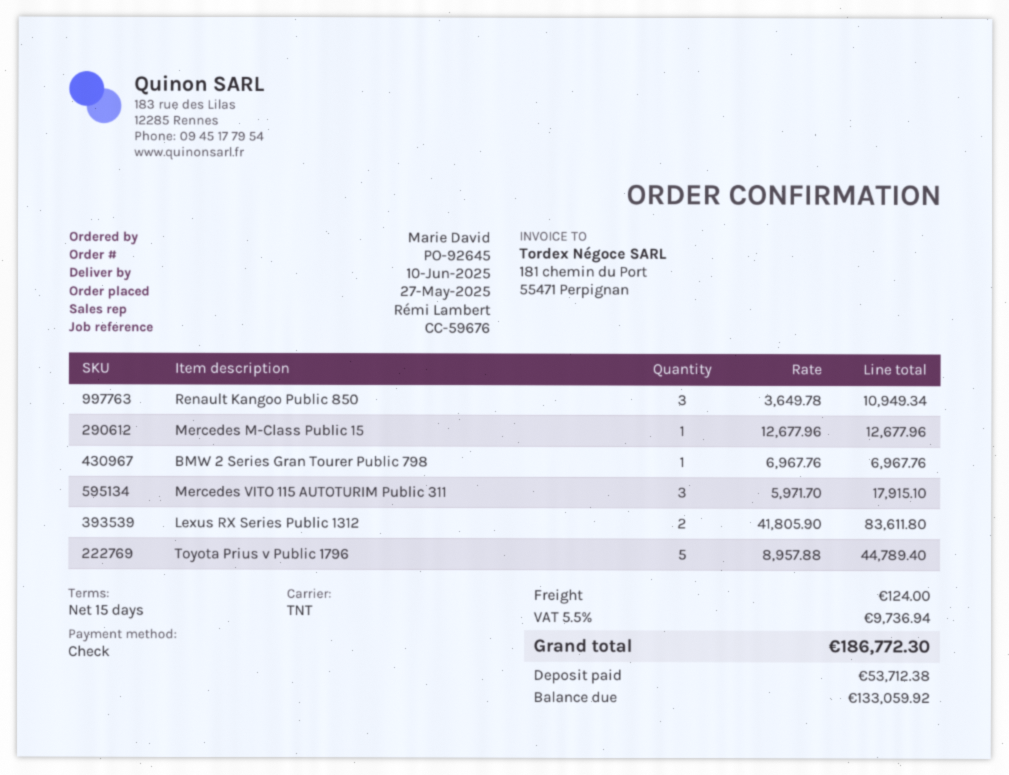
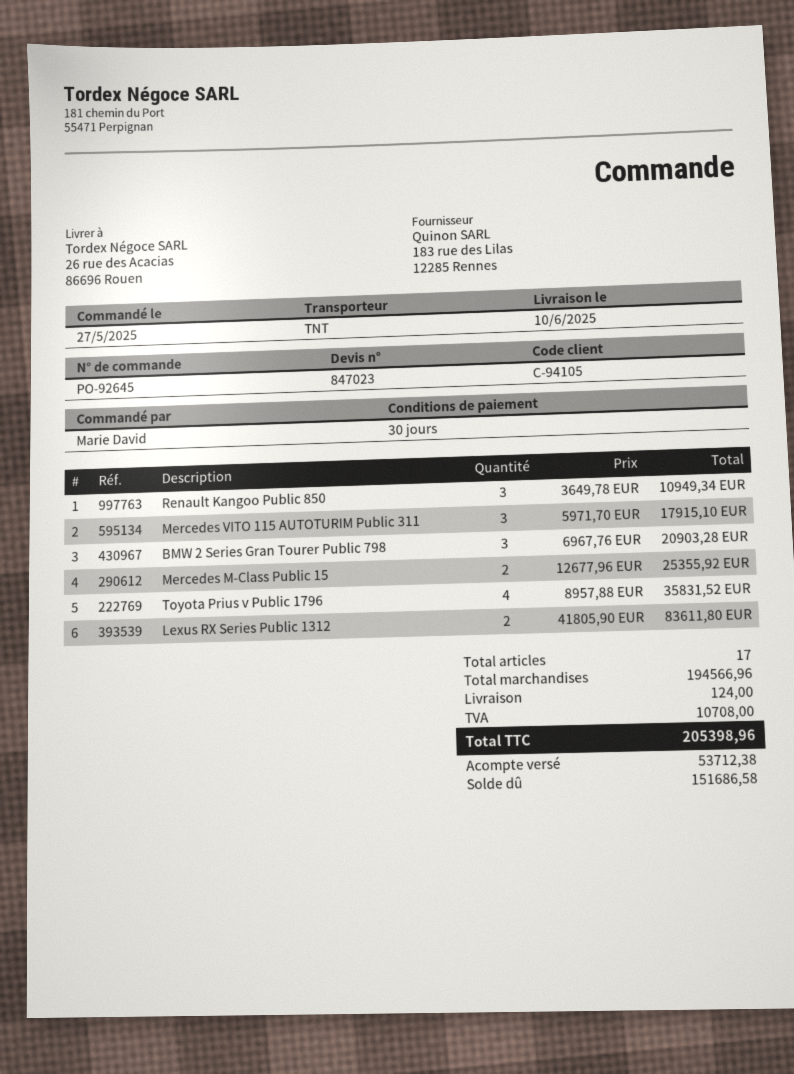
payment terms: 15 days -> 30 days
Mercedes M-Class Public 15: 1 x 12677.96 = 12677.96 -> 2 x 12677.96 = 25355.92
BMW 2 Series Gran Tourer Public 798: 1 x 6967.76 = 6967.76 -> 3 x 6967.76 = 20903.28
Toyota Prius v Public 1796: 5 x 8957.88 = 44789.40 -> 4 x 8957.88 = 35831.52
tax: 9736.94 -> 10708.00
total: 186772.30 -> 205398.96
balance: 133059.92 -> 151686.58

